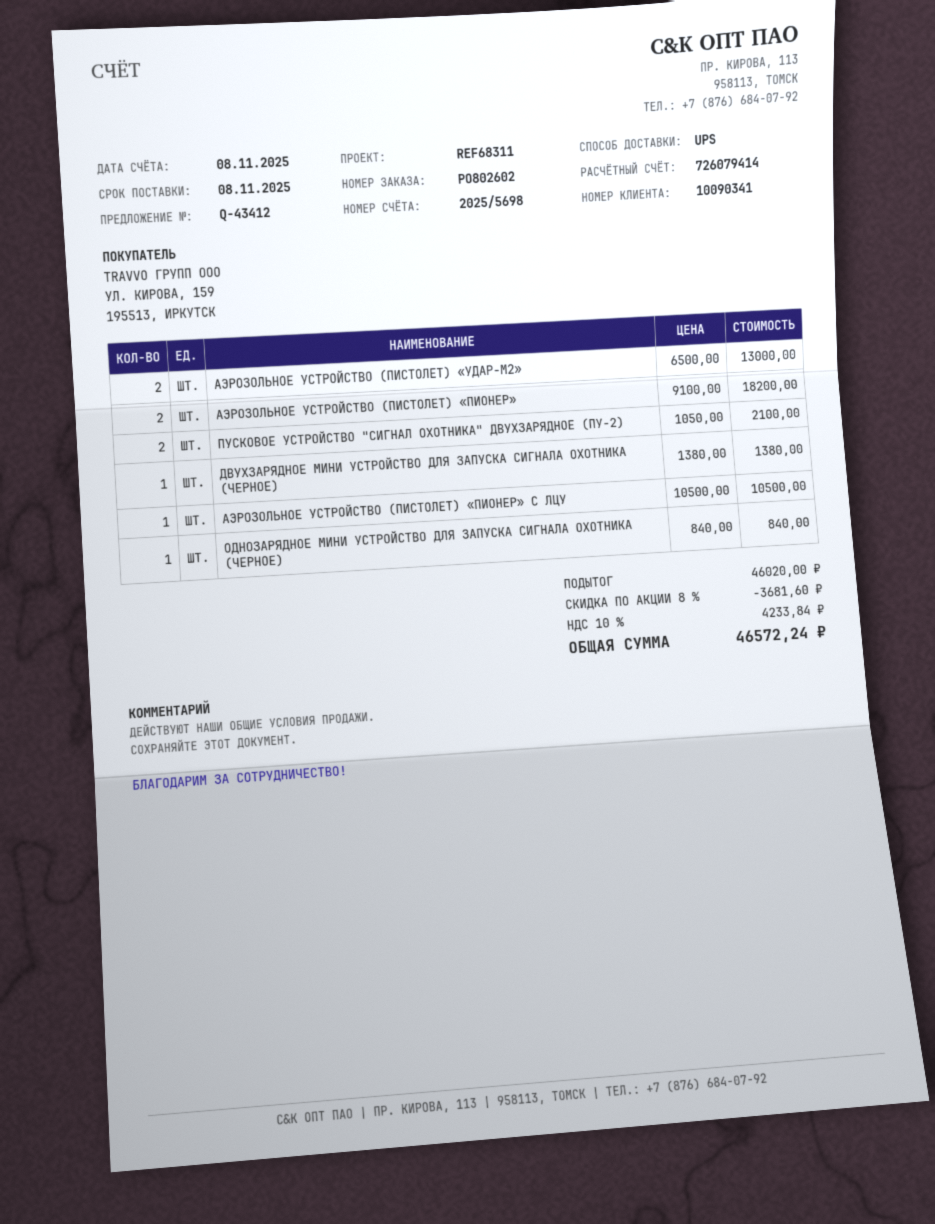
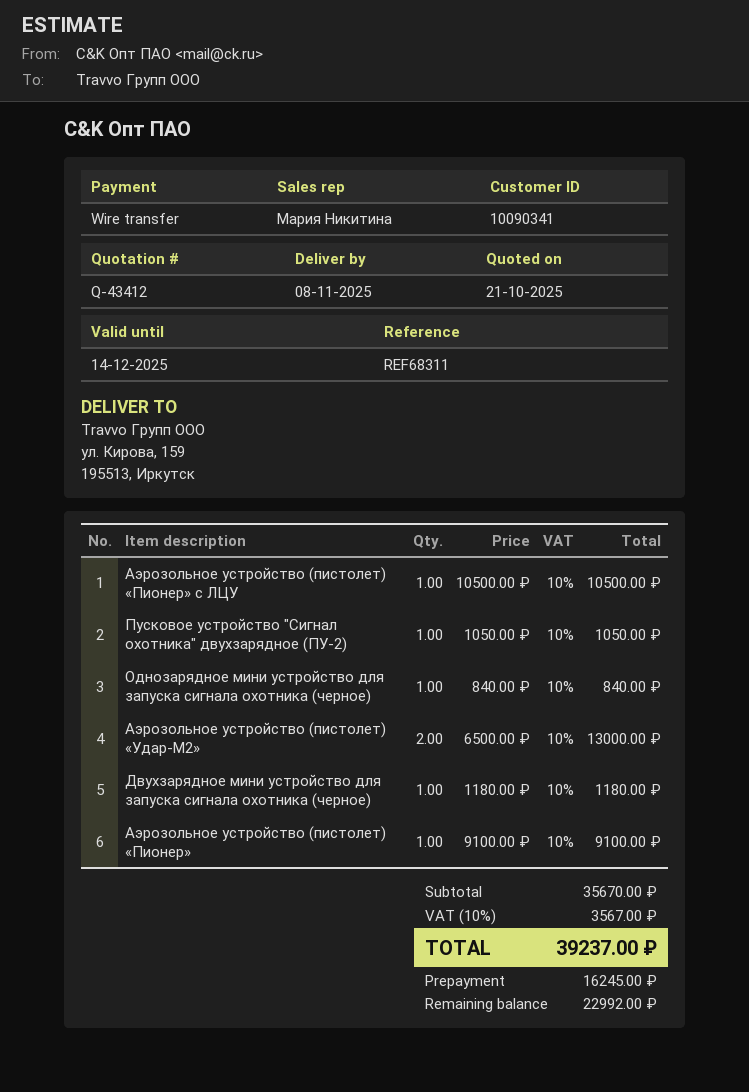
АЭРОЗОЛЬНОЕ УСТРОЙСТВО (ПИСТОЛЕТ) «ПИОНЕР»: 2 x 9100.00 = 18200.00 -> 1 x 9100.00 = 9100.00
ПУСКОВОЕ УСТРОЙСТВО "СИГНАЛ ОХОТНИКА" ДВУХЗАРЯДНОЕ (ПУ-2): 2 x 1050.00 = 2100.00 -> 1 x 1050.00 = 1050.00
ДВУХЗАРЯДНОЕ МИНИ УСТРОЙСТВО ДЛЯ ЗАПУСКА СИГНАЛА ОХОТНИКА (ЧЕРНОЕ): 1 x 1380.00 = 1380.00 -> 1 x 1180.00 = 1180.00
subtotal: 46020.00 -> 35670.00
discount: 8% = 3681.60 -> none
tax: 10% = 4233.84 -> 10% = 3567.00
total: 46572.24 -> 39237.00

